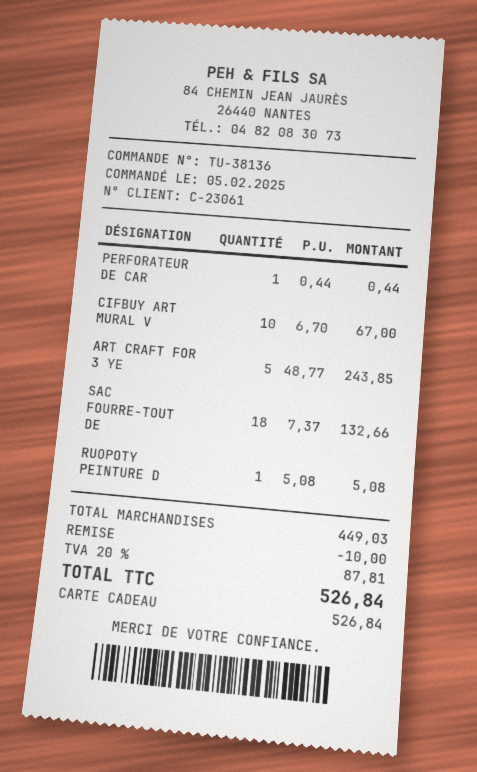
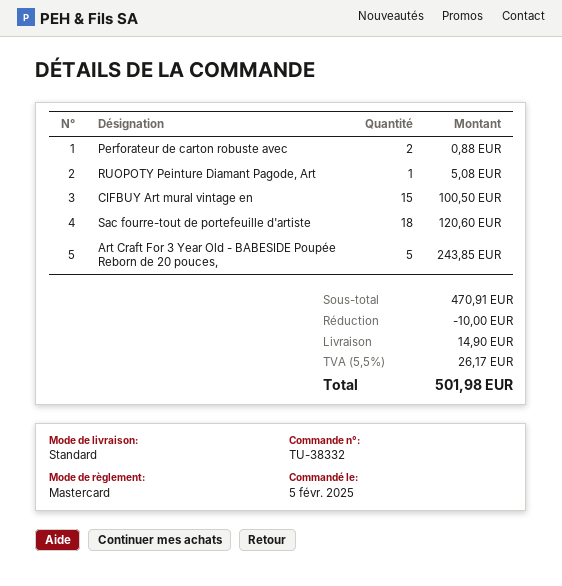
order number: TU-38136 -> TU-38332
payment method: gift card -> Mastercard
PERFORATEUR DE CAR: 1 for 0.44 -> 2 for 0.88
CIFBUY ART MURAL V: 10 for 67.00 -> 15 for 100.50
SAC FOURRE-TOUT DE: 18 for 132.66 -> 18 for 120.60
subtotal: 449.03 -> 470.91
shipping: none -> 14.90
tax: 20% = 87.81 -> 5.5% = 26.17
total: 526.84 -> 501.98

